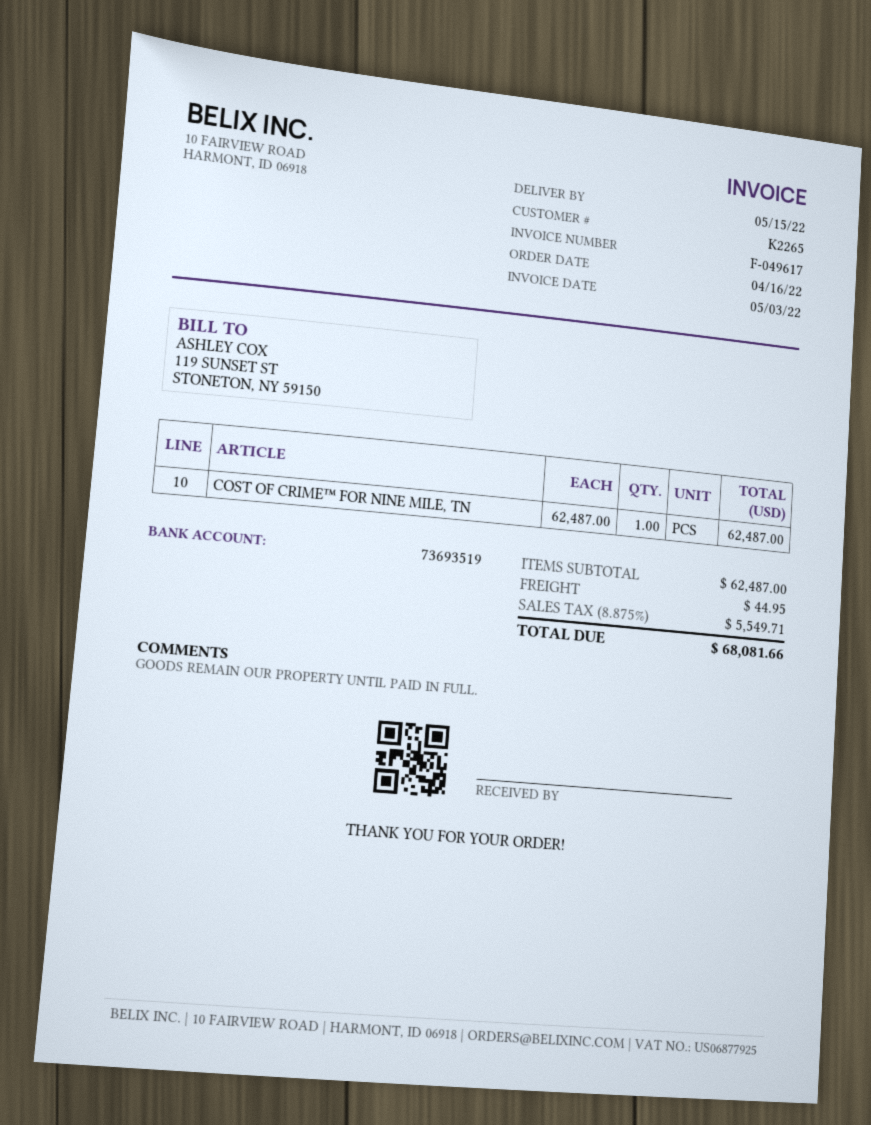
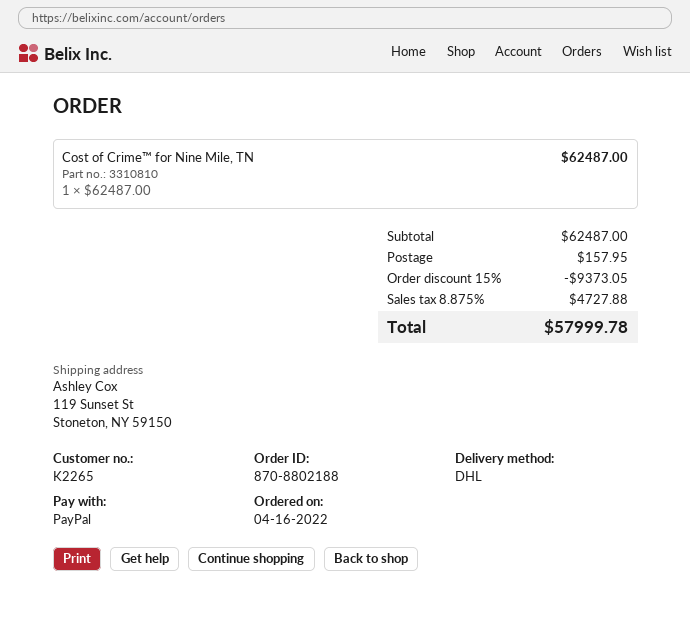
discount: none -> 15% = 9373.05
shipping: 44.95 -> 157.95
tax: 8.875% = 5549.71 -> 8.875% = 4727.88
total: 68081.66 -> 57999.78

